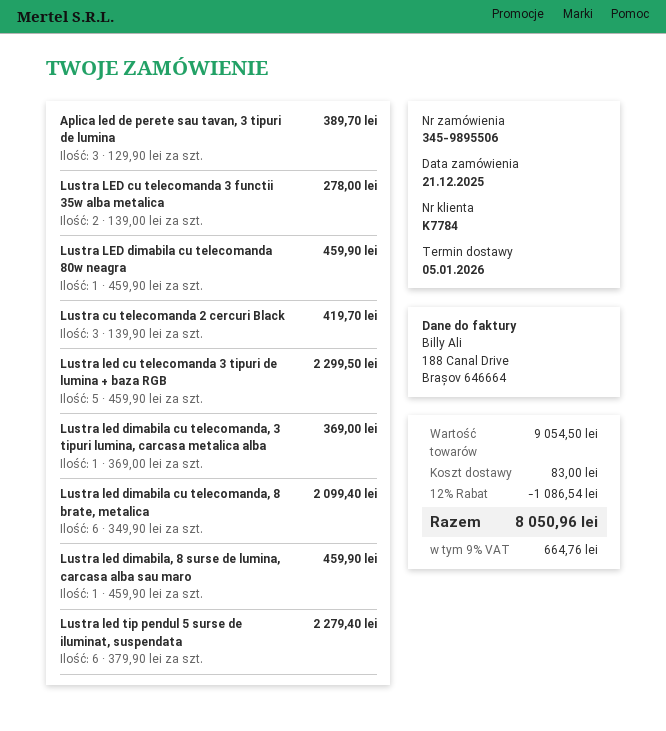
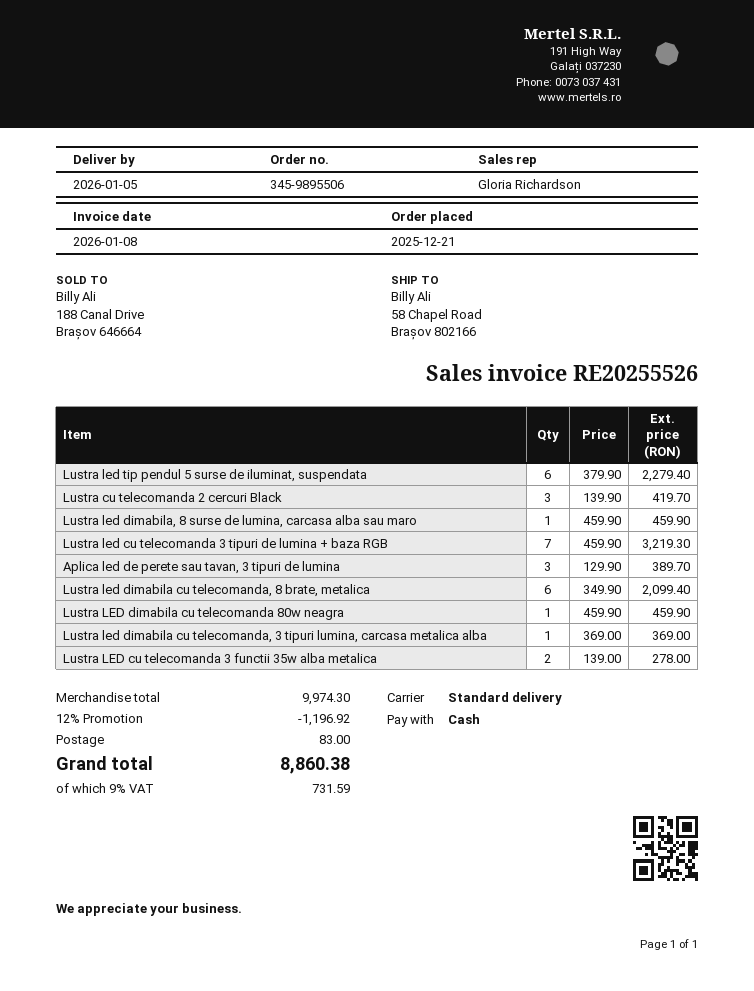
Lustra led cu telecomanda 3 tipuri de lumina + baza RGB: 5 x 459.90 = 2299.50 -> 7 x 459.90 = 3219.30
subtotal: 9054.50 -> 9974.30
discount: 12% = 1086.54 -> 12% = 1196.92
tax: 9% = 664.76 -> 9% = 731.59
total: 8050.96 -> 8860.38

